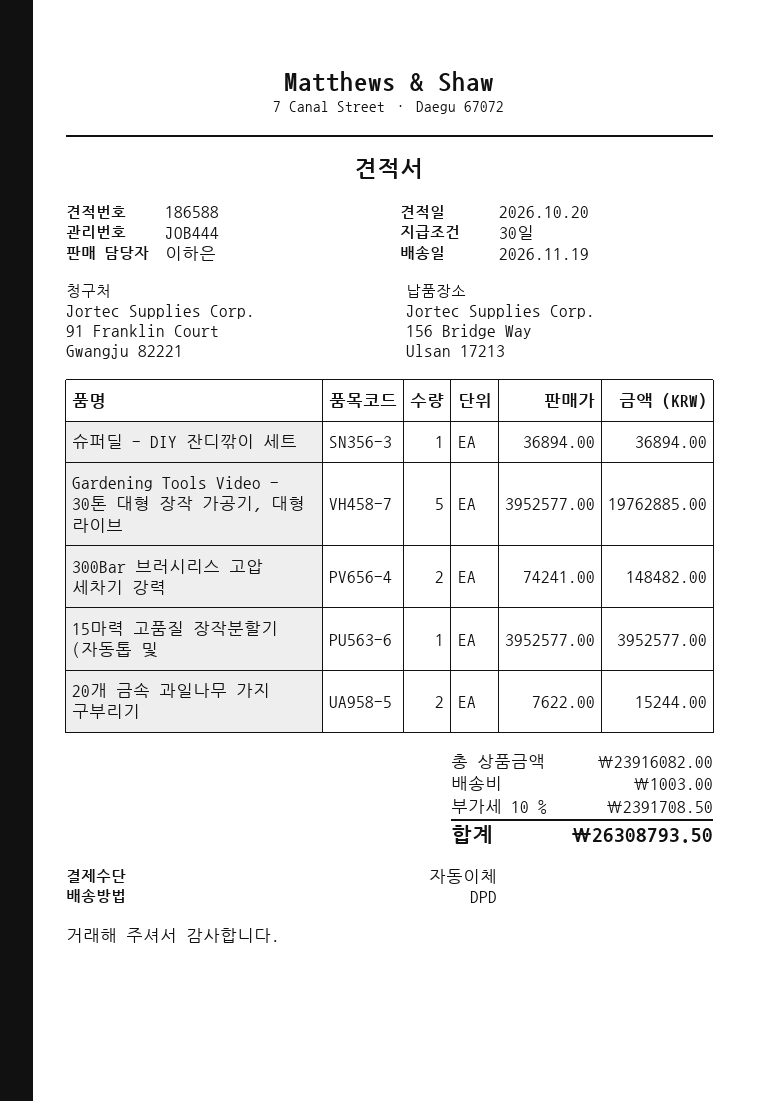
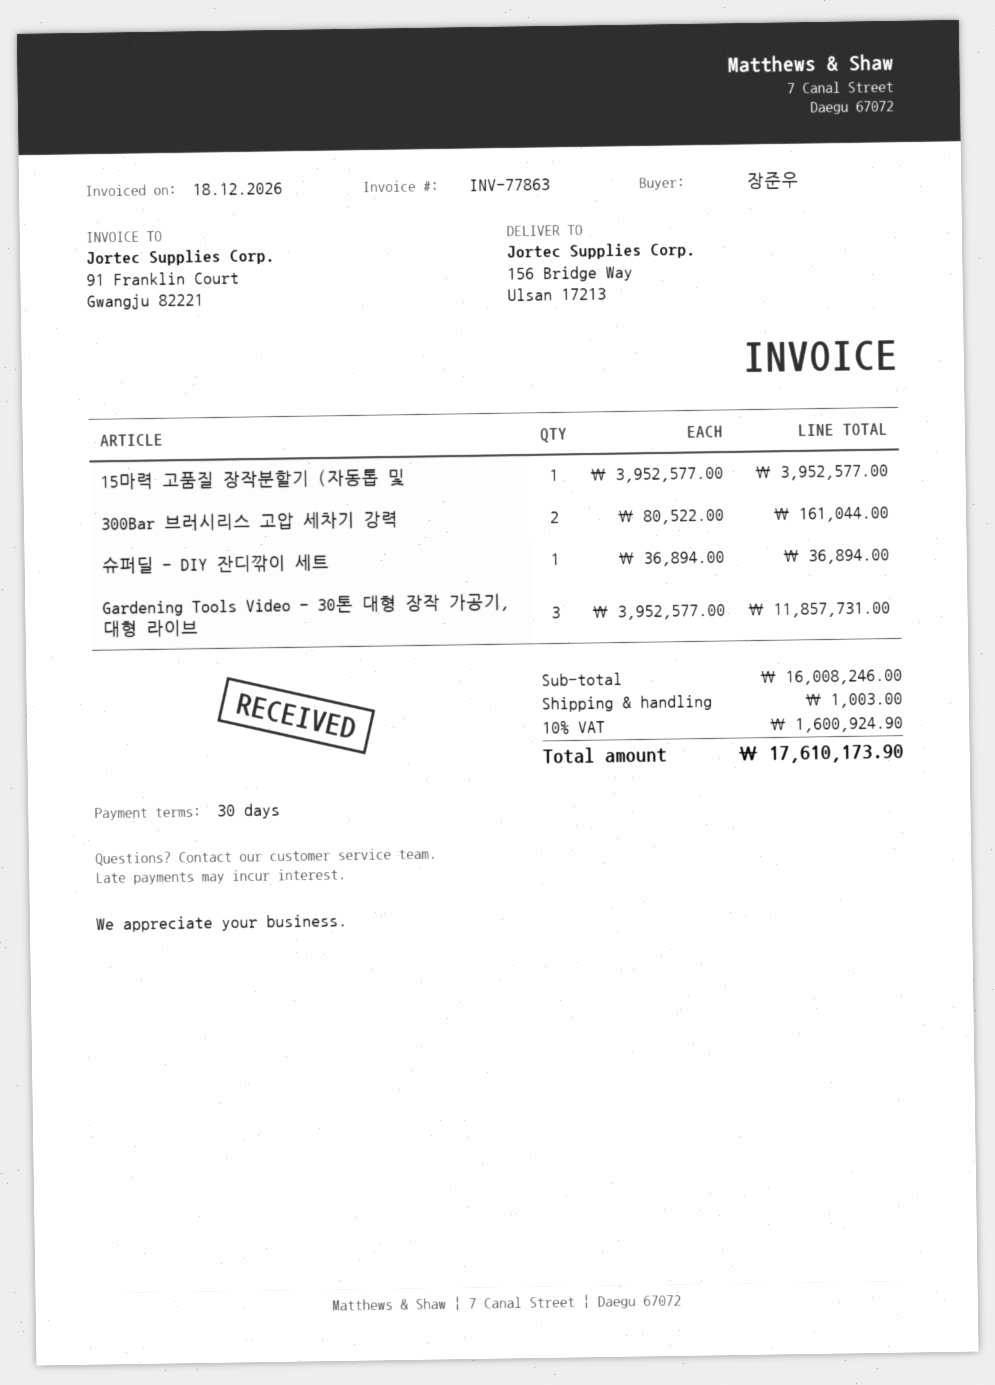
Gardening Tools Video - 30톤 대형 장작 가공기, 대형 라이브: 5 x 3952577.00 = 19762885.00 -> 3 x 3952577.00 = 11857731.00
300Bar 브러시리스 고압 세차기 강력: 2 x 74241.00 = 148482.00 -> 2 x 80522.00 = 161044.00
20개 금속 과일나무 가지 구부리기: 2 x 7622.00 = 15244.00 -> none
subtotal: 23916082.00 -> 16008246.00
tax: 10% = 2391708.50 -> 10% = 1600924.90
total: 26308793.50 -> 17610173.90

